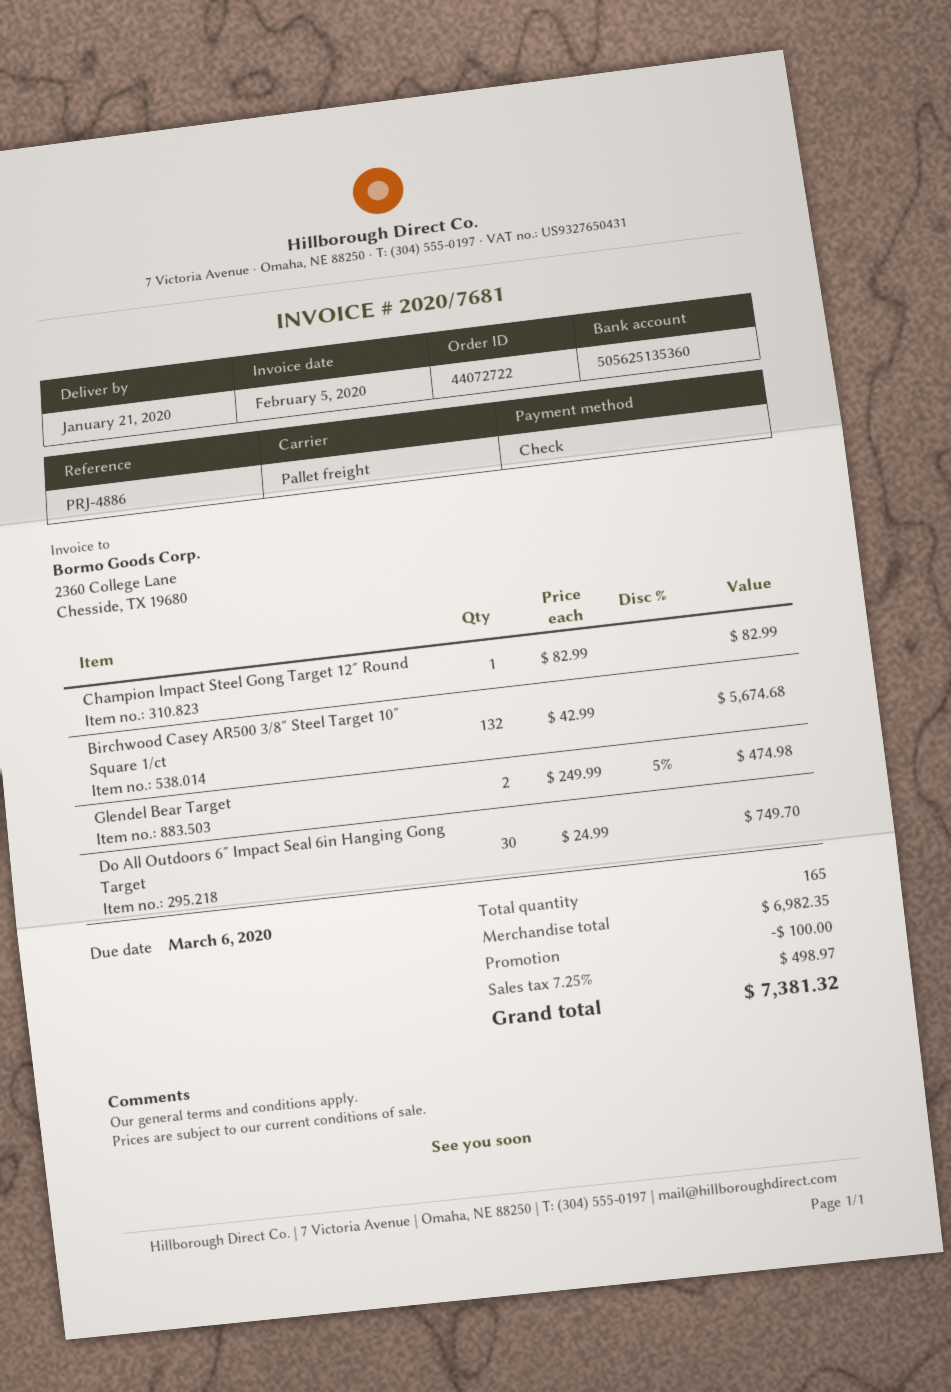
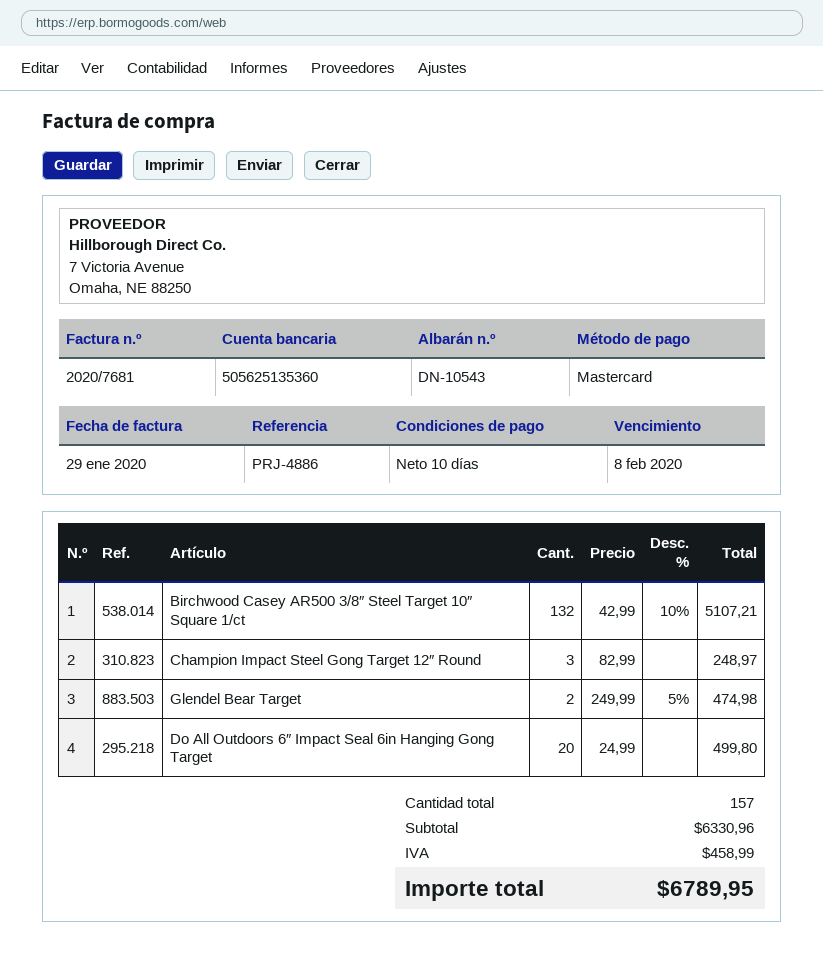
invoice date: 2020-02-05 -> 2020-01-29
due date: 2020-03-06 -> 2020-02-08
payment method: cheque -> Mastercard
Champion Impact Steel Gong Target 12″ Round: 1 x 82.99 = 82.99 -> 3 x 82.99 = 248.97
Birchwood Casey AR500 3/8″ Steel Target 10″ Square 1/ct: 132 x 42.99 = 5674.68 -> 132 x 42.99 - 10% = 5107.21
Do All Outdoors 6″ Impact Seal 6in Hanging Gong Target: 30 x 24.99 = 749.70 -> 20 x 24.99 = 499.80
total quantity: 165 -> 157
subtotal: 6982.35 -> 6330.96
discount: 100.00 -> none
tax: 498.97 -> 458.99
total: 7381.32 -> 6789.95

